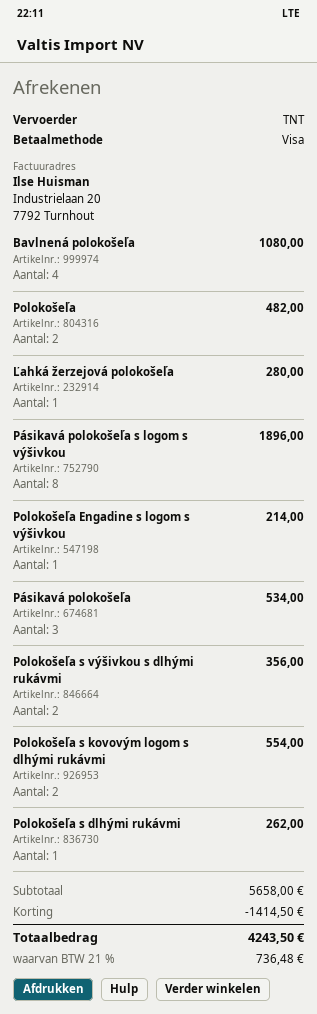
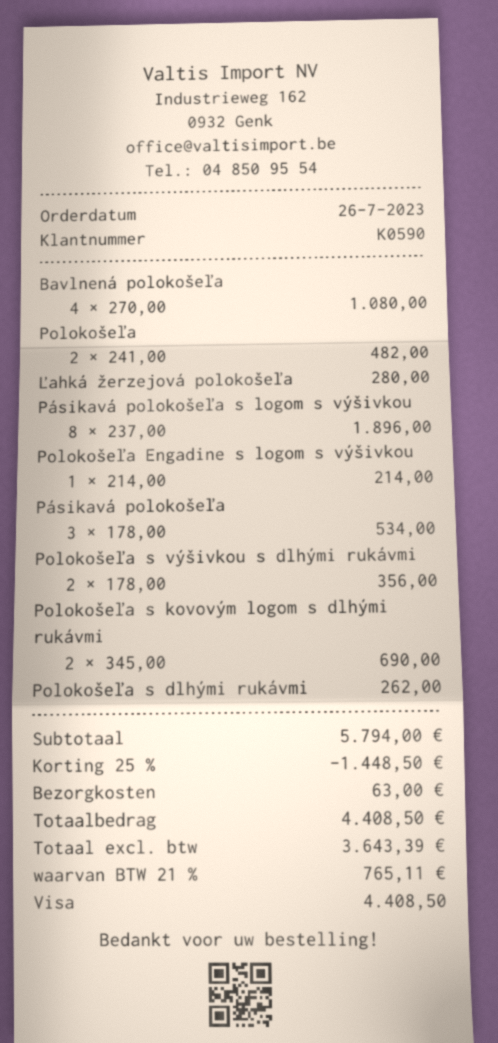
Polokošeľa s kovovým logom s dlhými rukávmi: 2 for 554.00 -> 2 for 690.00
subtotal: 5658.00 -> 5794.00
discount: 1414.50 -> 1448.50
shipping: none -> 63.00
tax: 21% = 736.48 -> 21% = 765.11
total: 4243.50 -> 4408.50

